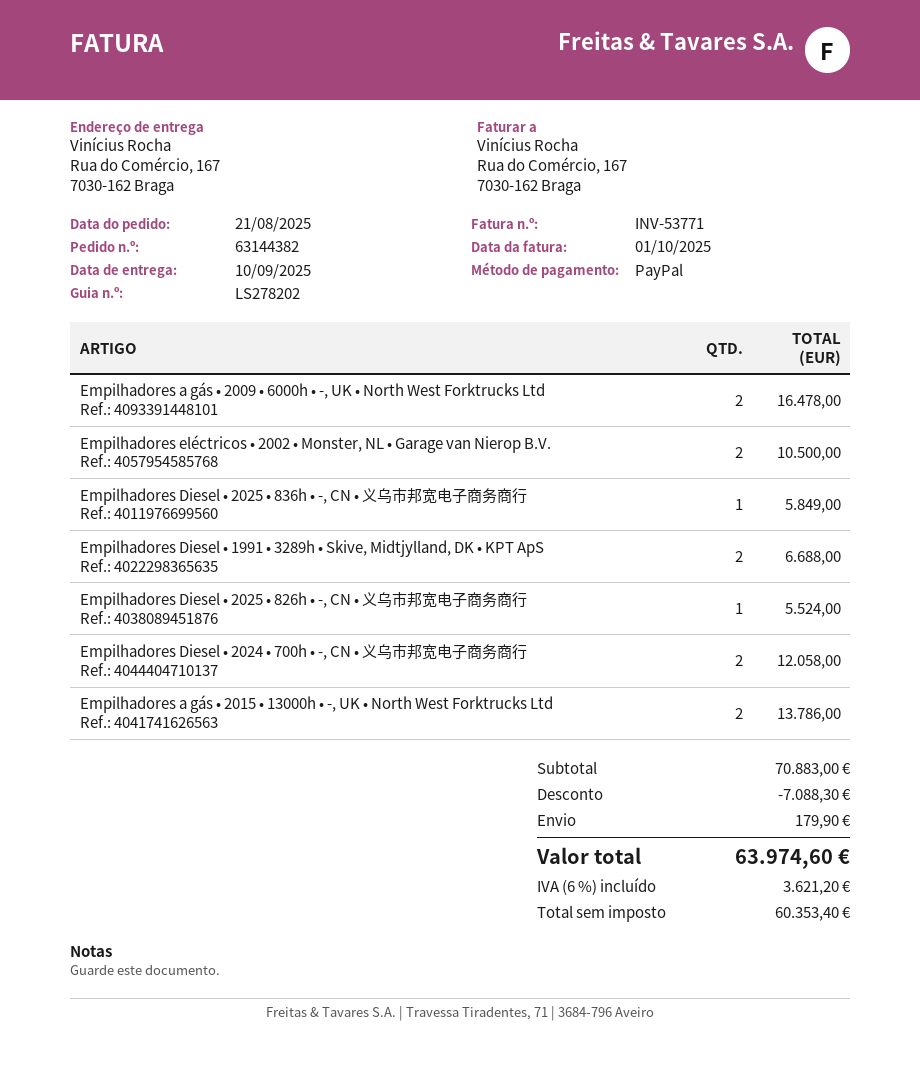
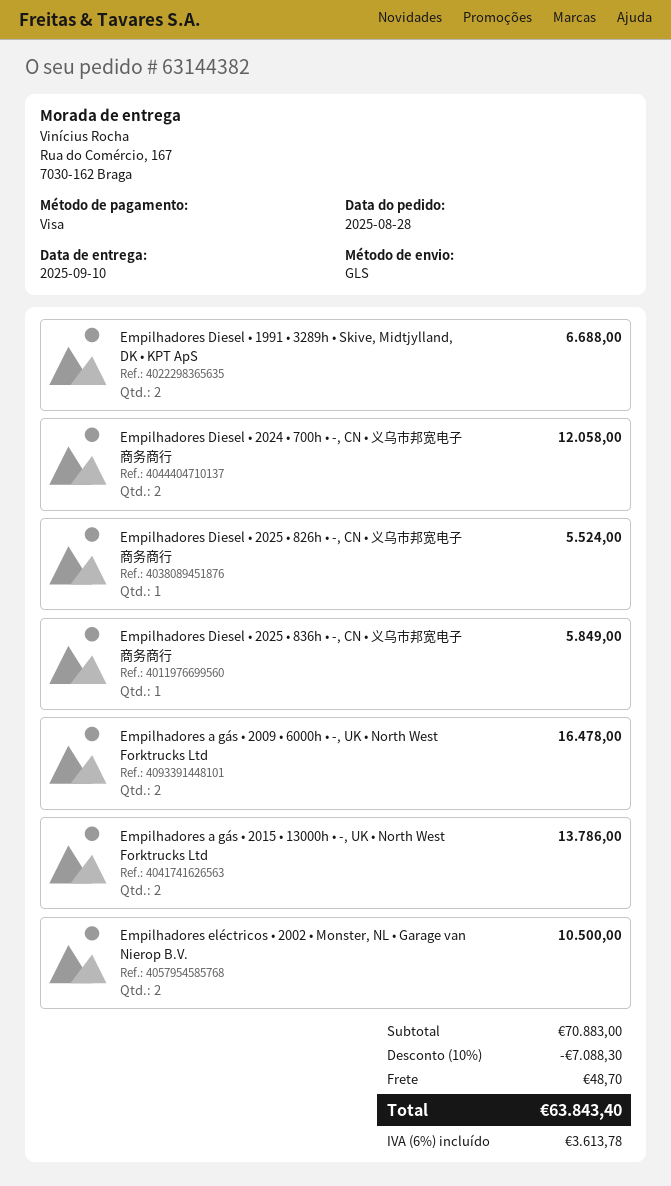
order date: 2025-08-21 -> 2025-08-28
payment method: PayPal -> Visa
shipping: 179.90 -> 48.70
tax: 6% = 3621.20 -> 6% = 3613.78
total: 63974.60 -> 63843.40

